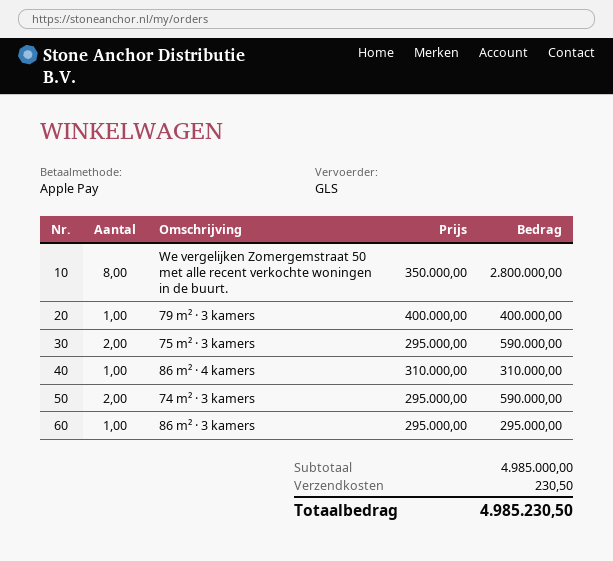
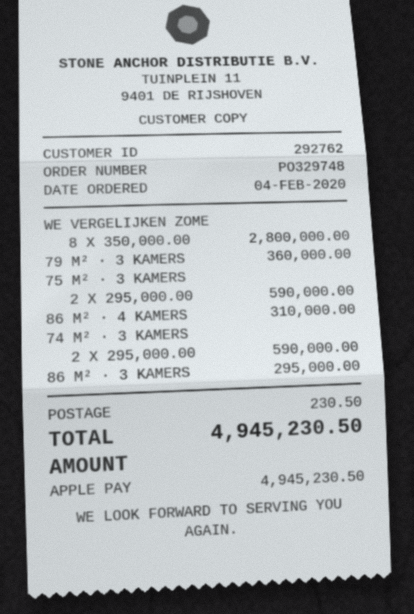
79 m² · 3 kamers: 1 x 400000.00 = 400000.00 -> 1 x 360000.00 = 360000.00
total: 4985230.50 -> 4945230.50

